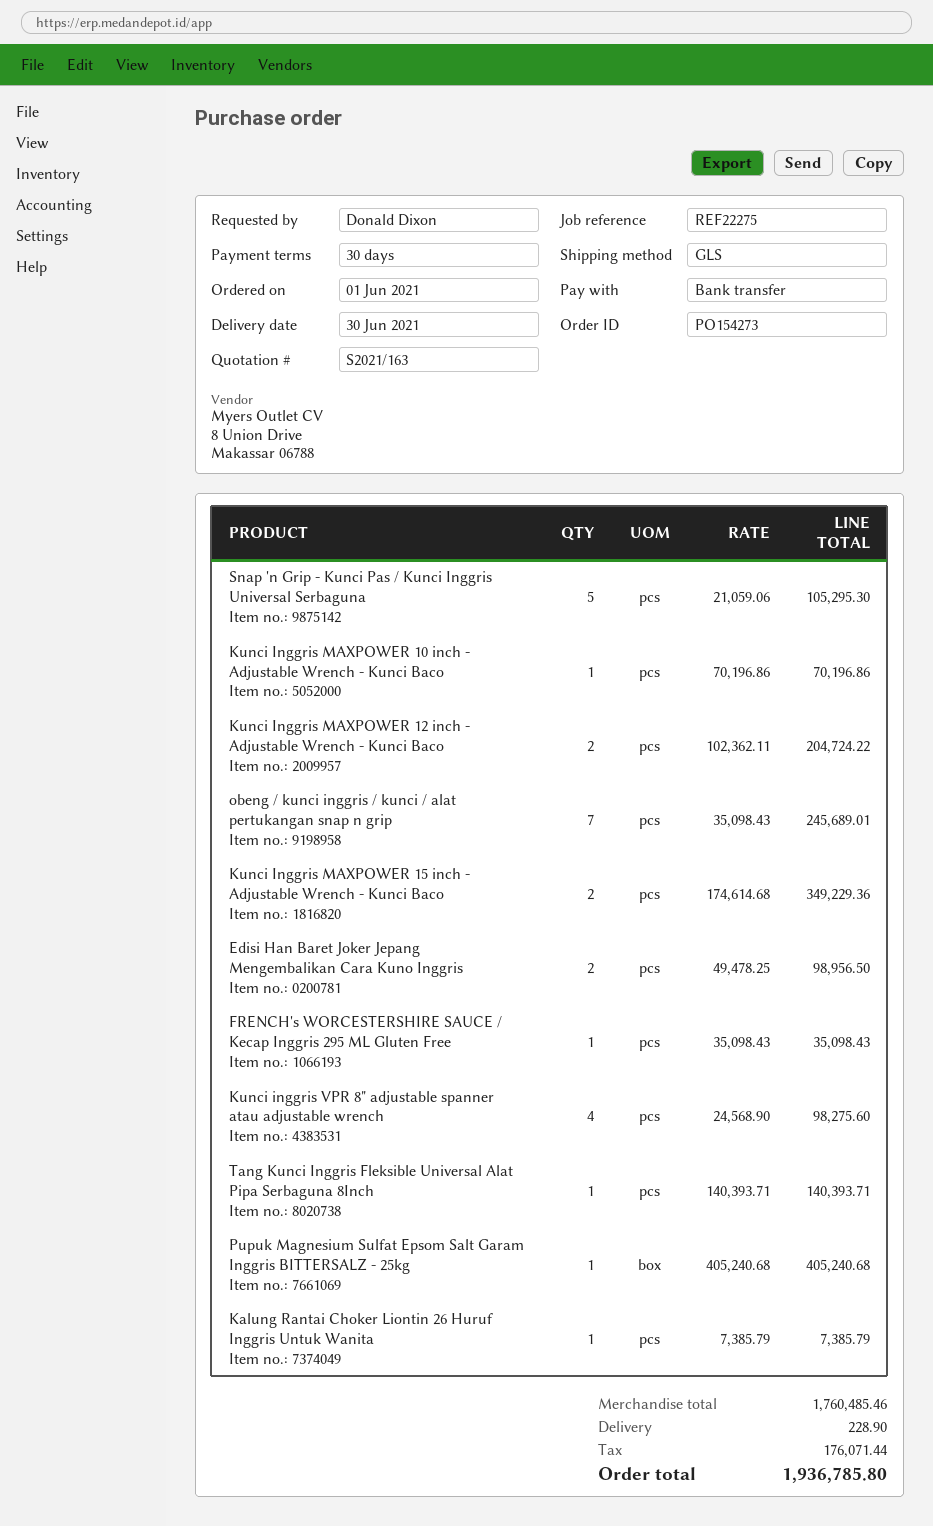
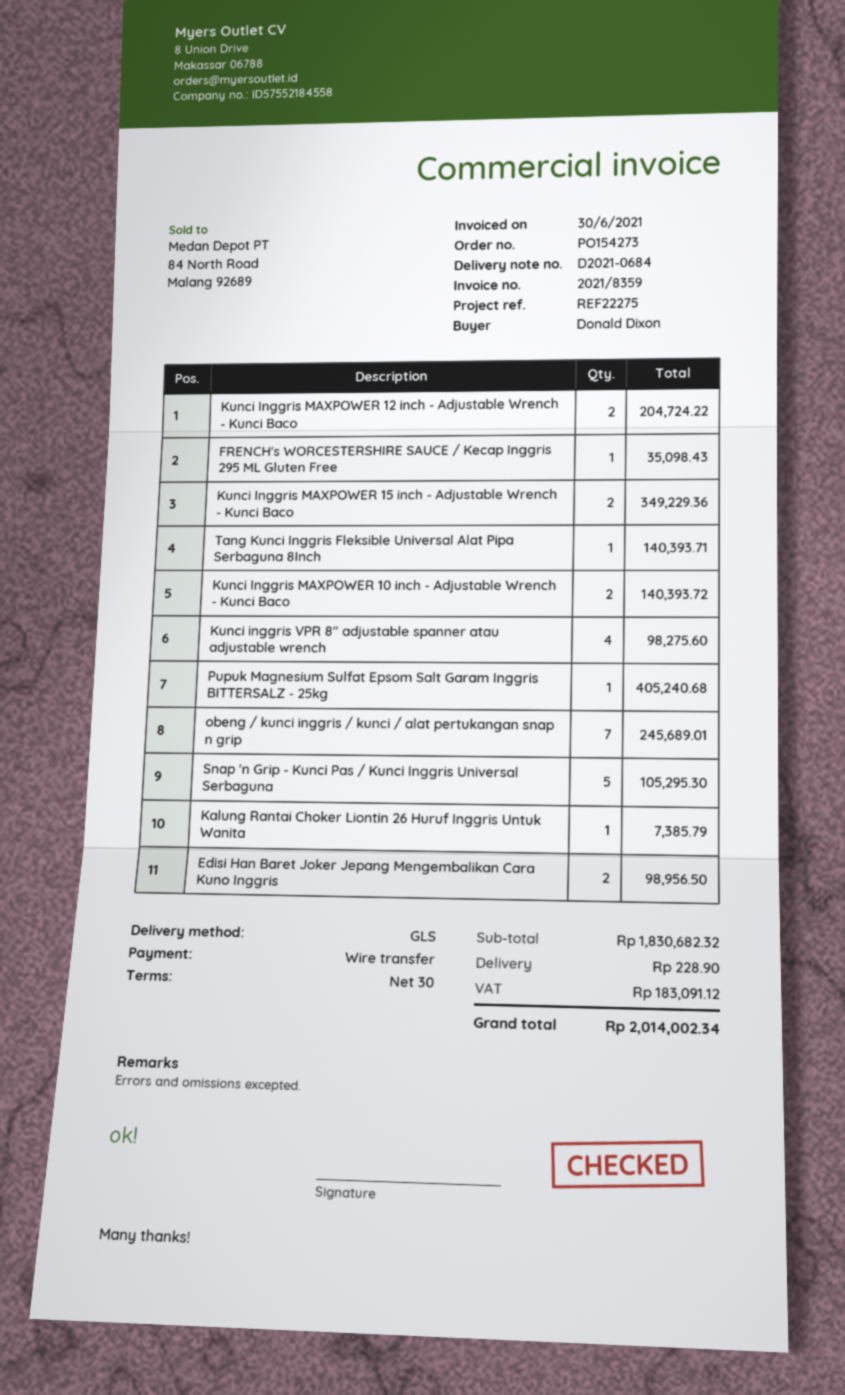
Kunci Inggris MAXPOWER 10 inch - Adjustable Wrench - Kunci Baco: 1 for 70196.86 -> 2 for 140393.72
subtotal: 1760485.46 -> 1830682.32
tax: 176071.44 -> 183091.12
total: 1936785.80 -> 2014002.34

